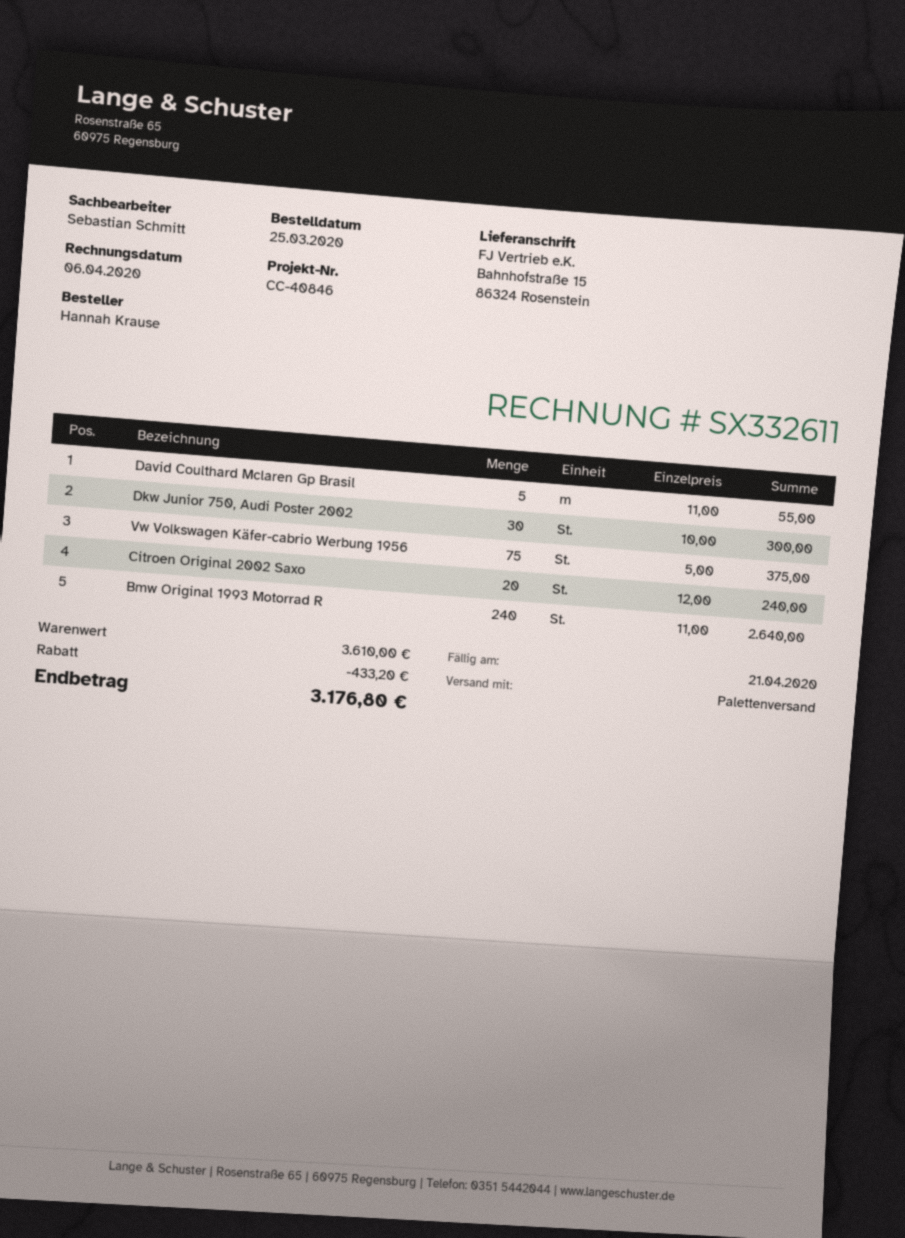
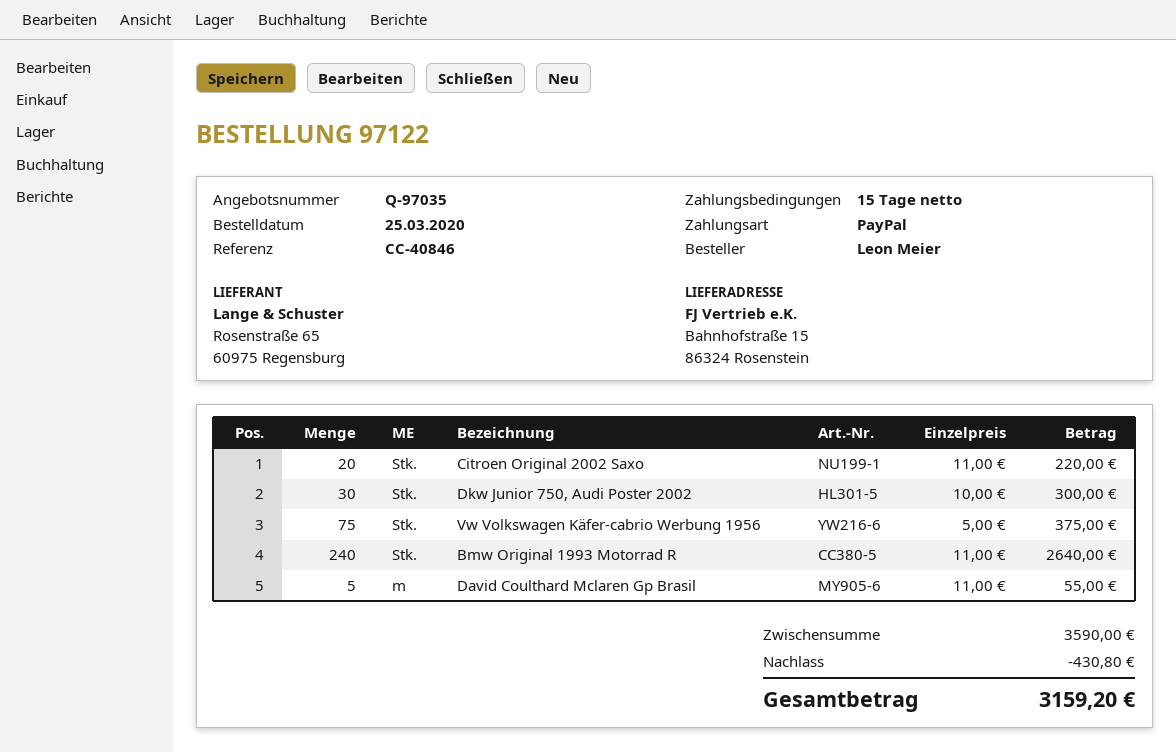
ordered by: Hannah Krause -> Leon Meier
Citroen Original 2002 Saxo: 20 x 12.00 = 240.00 -> 20 x 11.00 = 220.00
subtotal: 3610.00 -> 3590.00
discount: 433.20 -> 430.80
total: 3176.80 -> 3159.20

